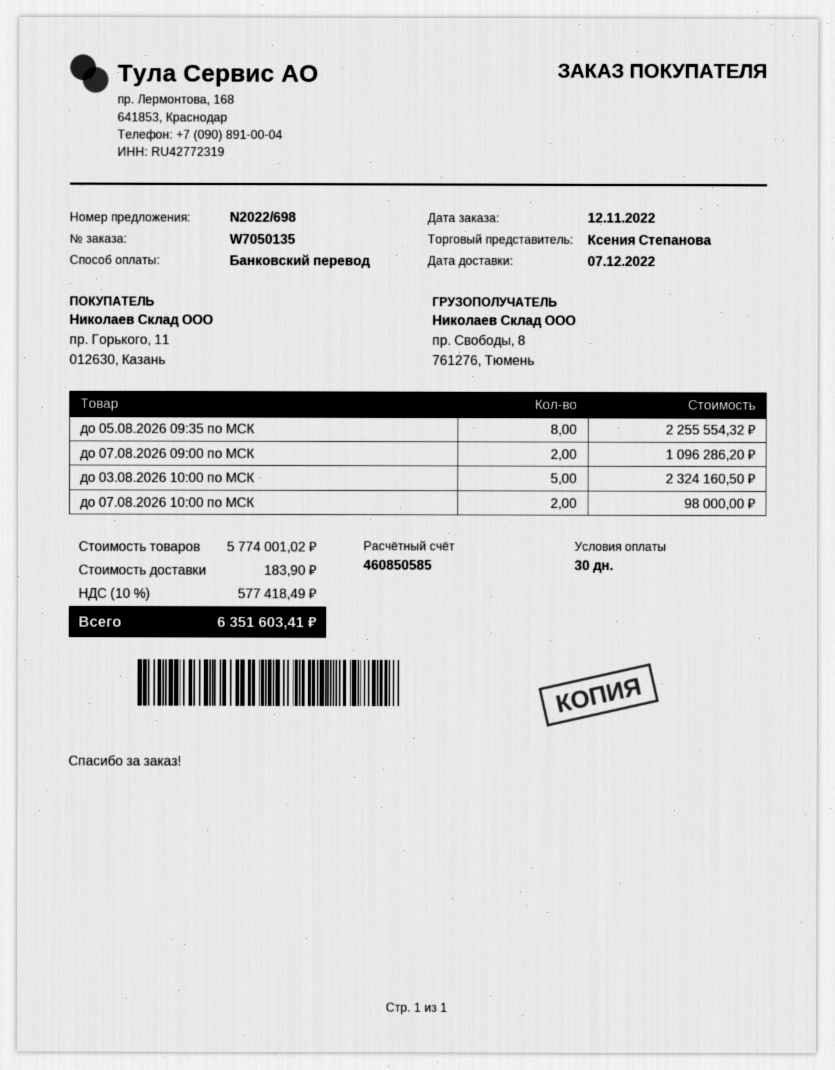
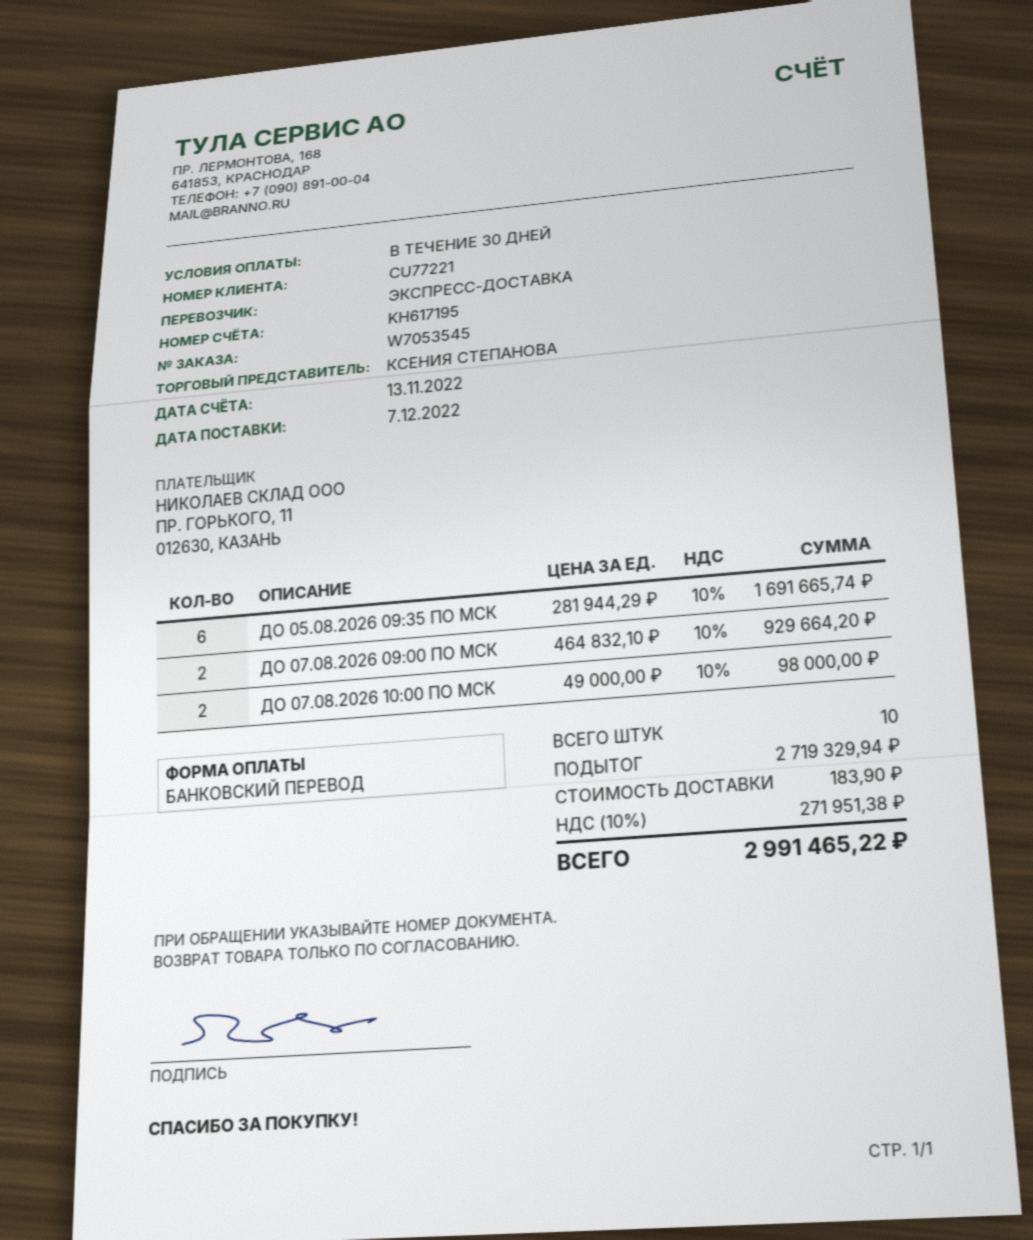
order number: W7050135 -> W7053545
до 05.08.2026 09:35 по МСК: 8 for 2255554.32 -> 6 for 1691665.74
до 07.08.2026 09:00 по МСК: 2 for 1096286.20 -> 2 for 929664.20
до 03.08.2026 10:00 по МСК: 5 for 2324160.50 -> none
subtotal: 5774001.02 -> 2719329.94
tax: 10% = 577418.49 -> 10% = 271951.38
total: 6351603.41 -> 2991465.22

